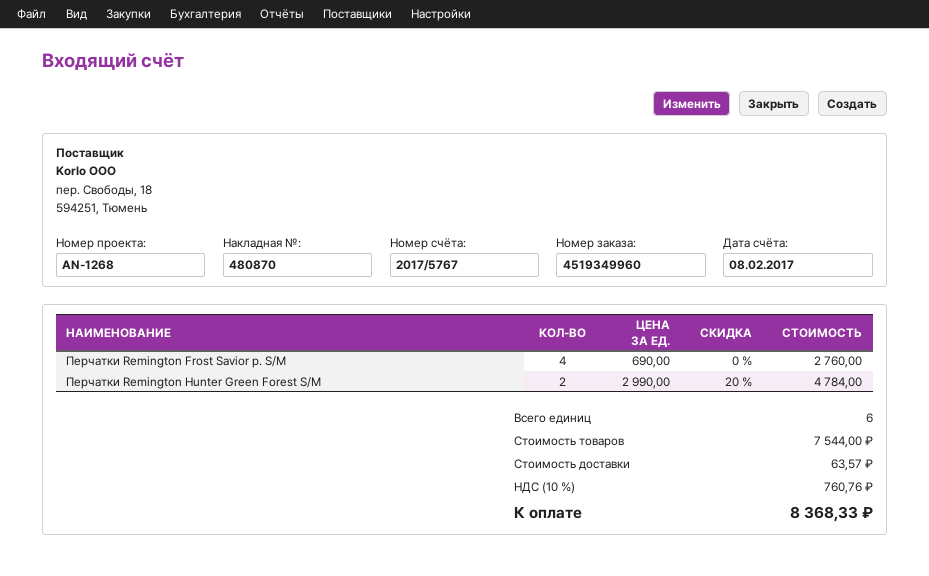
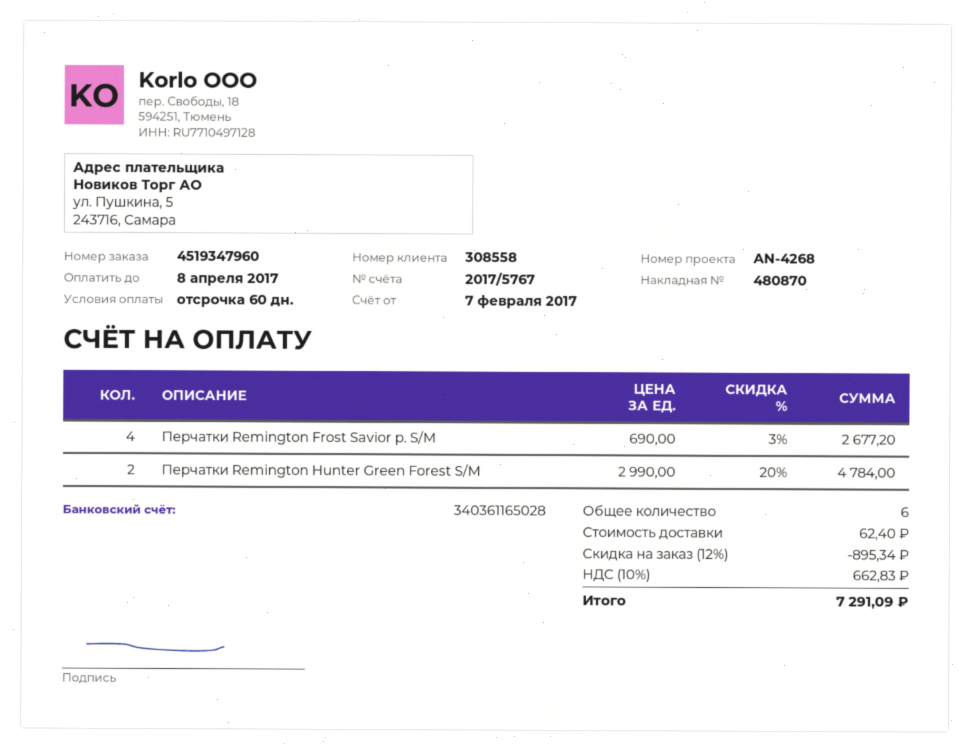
order number: 4519349960 -> 4519347960
invoice date: 2017-02-08 -> 2017-02-07
reference: AN-1268 -> AN-4268
Перчатки Remington Frost Savior р. S/M: 4 x 690.00 = 2760.00 -> 4 x 690.00 - 3% = 2677.20
discount: none -> 12% = 895.34
shipping: 63.57 -> 62.40
tax: 10% = 760.76 -> 10% = 662.83
total: 8368.33 -> 7291.09

